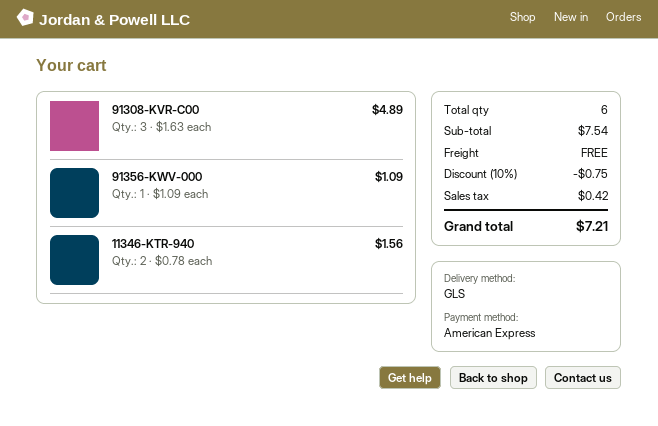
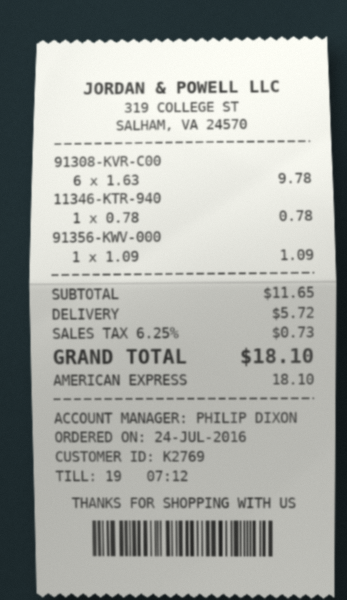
91308-KVR-C00: 3 x 1.63 = 4.89 -> 6 x 1.63 = 9.78
11346-KTR-940: 2 x 0.78 = 1.56 -> 1 x 0.78 = 0.78
subtotal: 7.54 -> 11.65
discount: 10% = 0.75 -> none
shipping: 0.00 -> 5.72
tax: 0.42 -> 0.73
total: 7.21 -> 18.10

